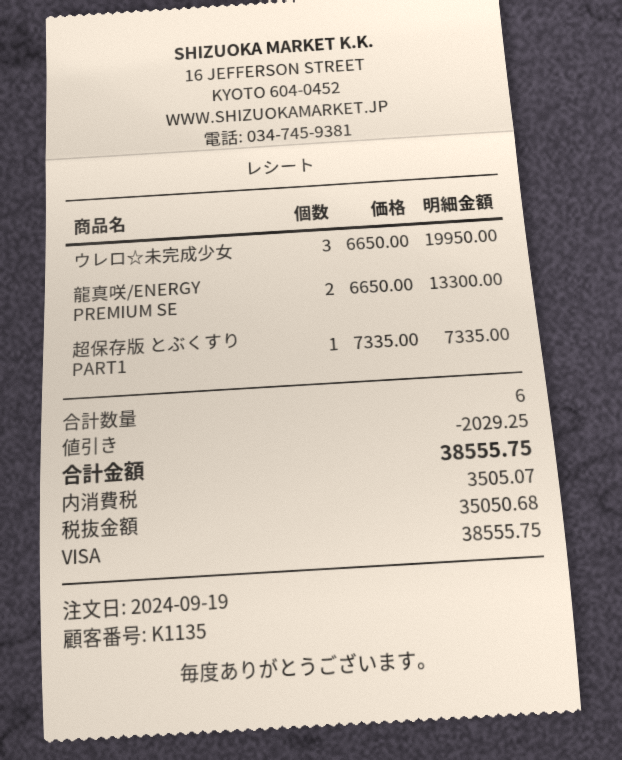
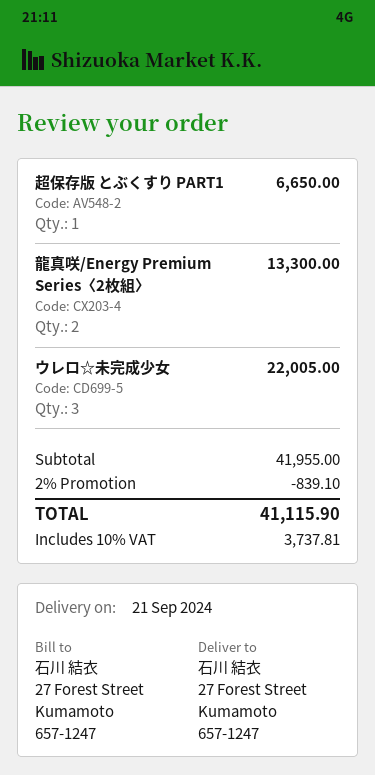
ウレロ☆未完成少女: 3 for 19950.00 -> 3 for 22005.00
超保存版 とぶくすり PART1: 1 for 7335.00 -> 1 for 6650.00
discount: 2029.25 -> 839.10
tax: 3505.07 -> 3737.81
total: 38555.75 -> 41115.90

